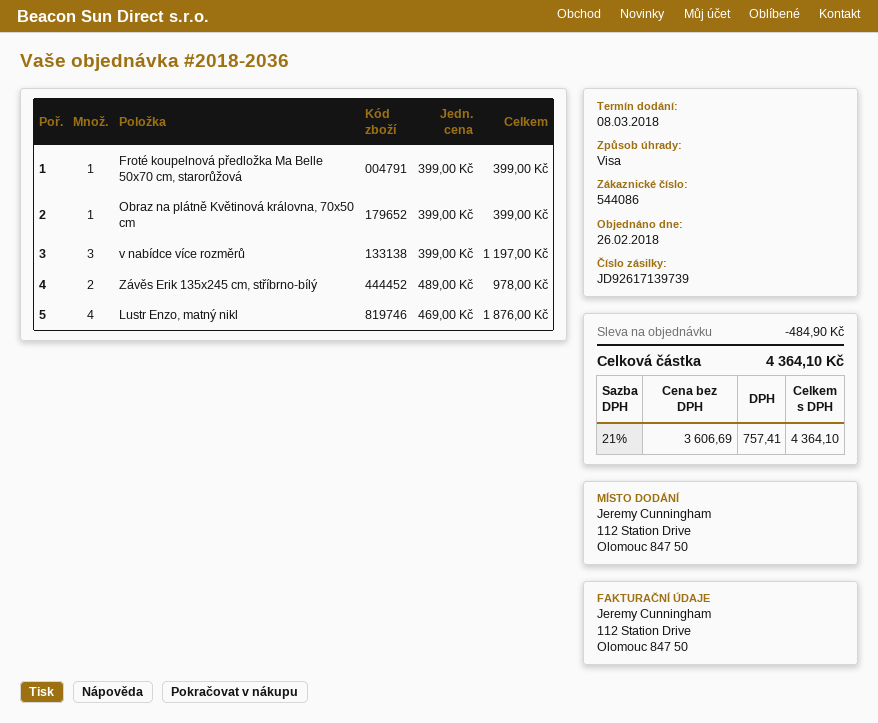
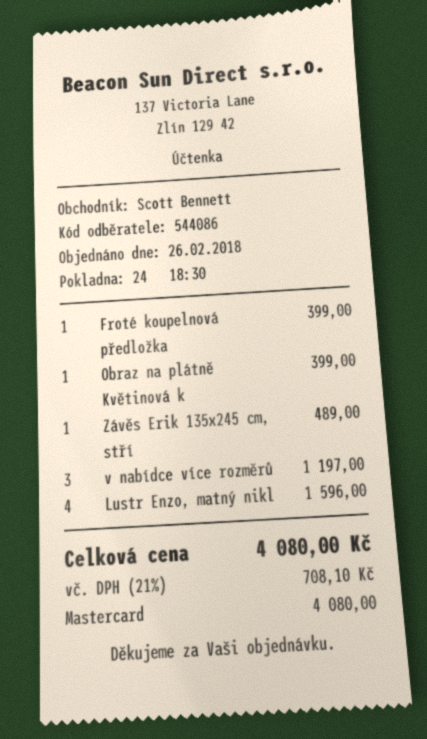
payment method: Visa -> Mastercard
Závěs Erik 135x245 cm, stříbrno-bílý: 2 for 978.00 -> 1 for 489.00
Lustr Enzo, matný nikl: 4 for 1876.00 -> 4 for 1596.00
discount: 484.90 -> none
tax: 21% = 757.41 -> 21% = 708.10
total: 4364.10 -> 4080.00

